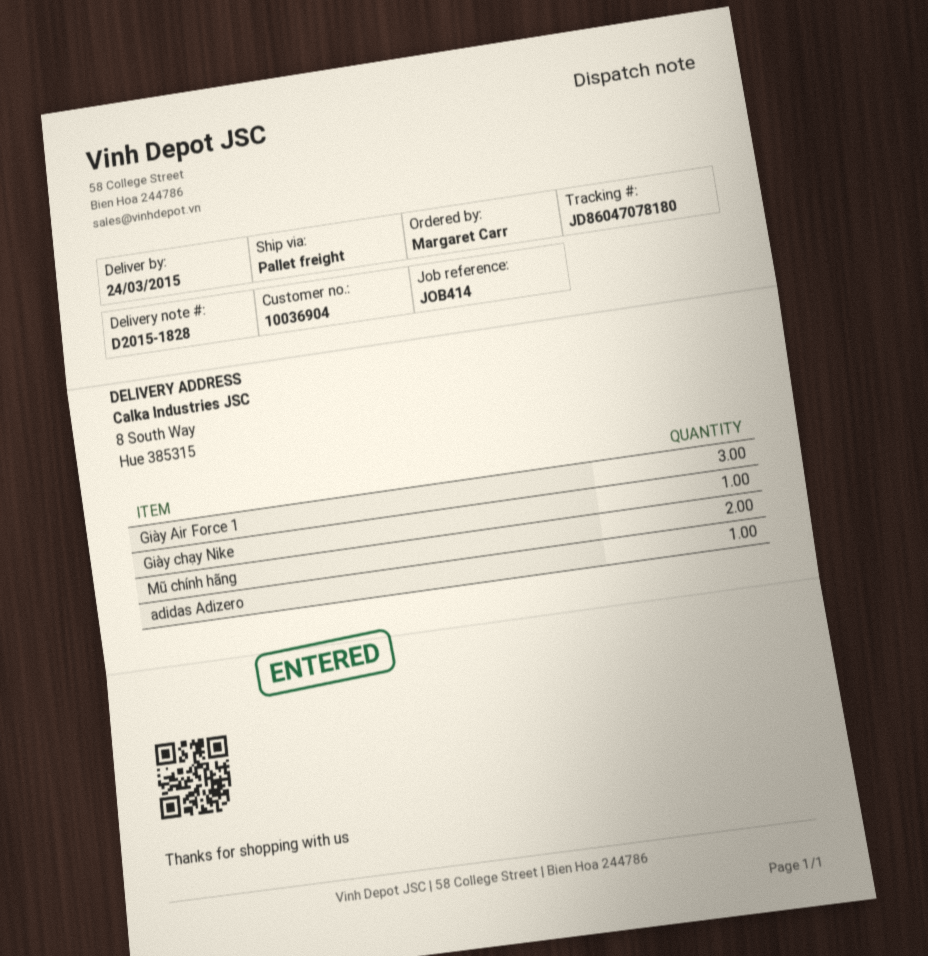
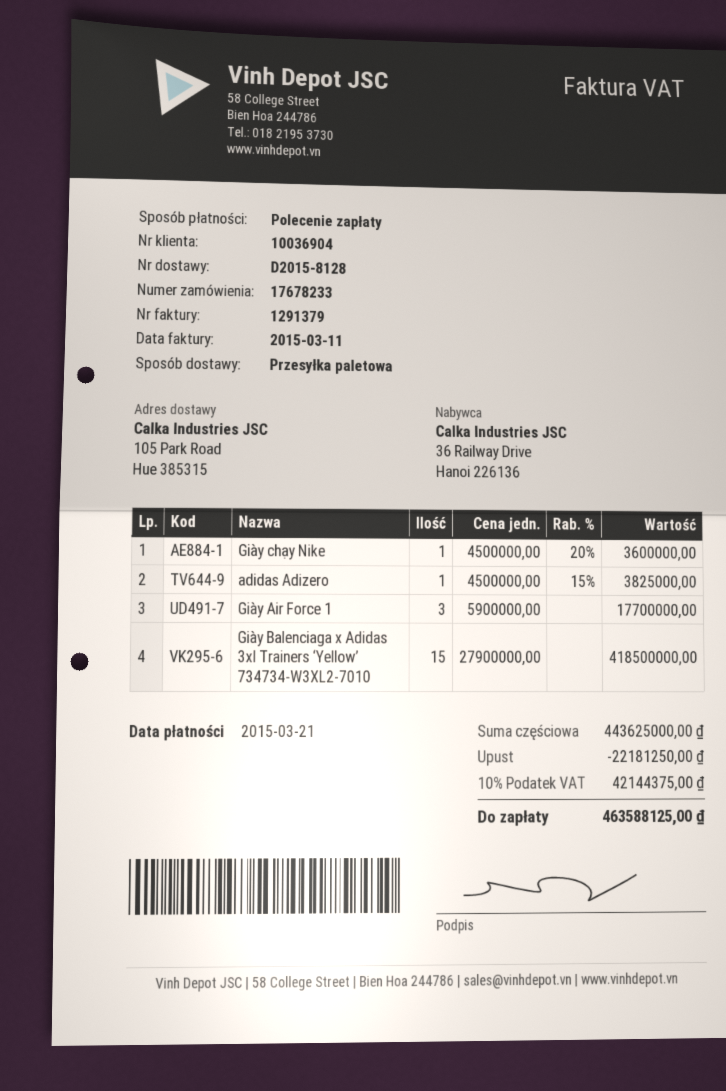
delivery note number: D2015-1828 -> D2015-8128
ship to: 8 South Way, Hue 385315 -> 105 Park Road, Hue 385315
Mũ chính hãng: 2 -> none
Giày Balenciaga x Adidas 3xl Trainers ‘Yellow’ 734734-W3XL2-7010: none -> 15

